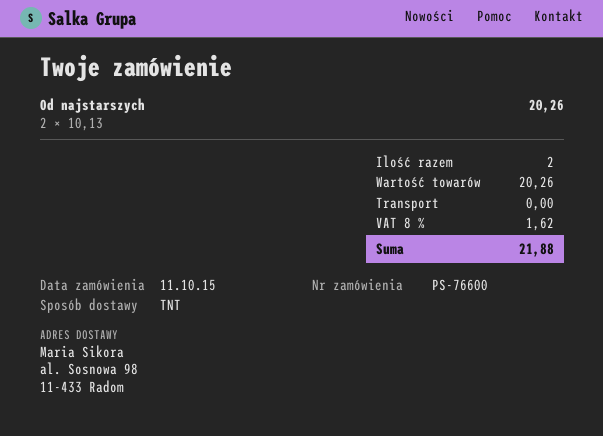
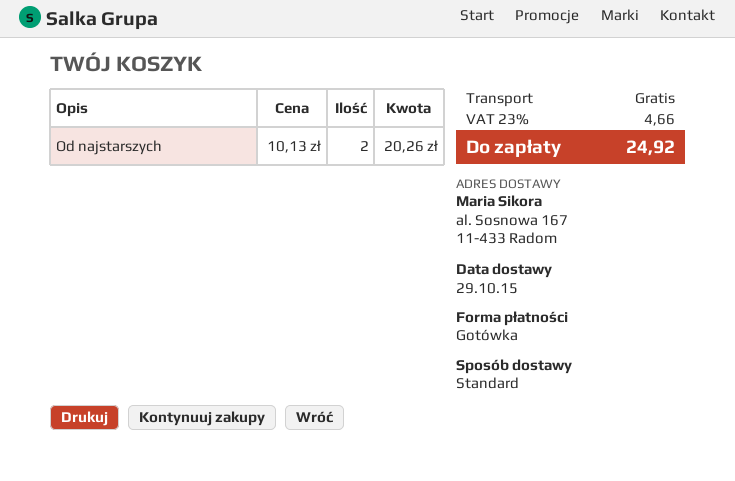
shipping method: TNT -> standard
ship to: al. Sosnowa 98, 11-433 Radom -> al. Sosnowa 167, 11-433 Radom
tax: 8% = 1.62 -> 23% = 4.66
total: 21.88 -> 24.92

